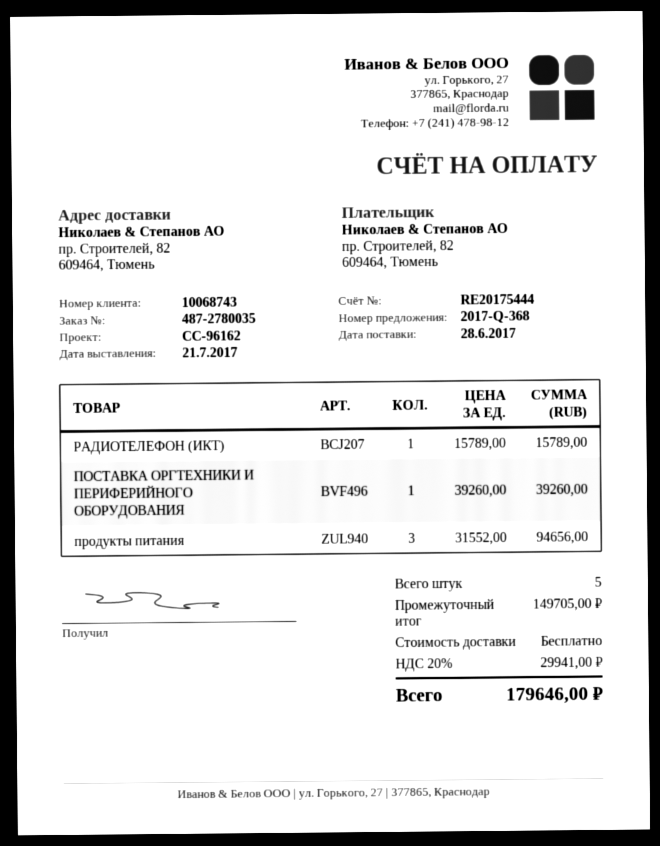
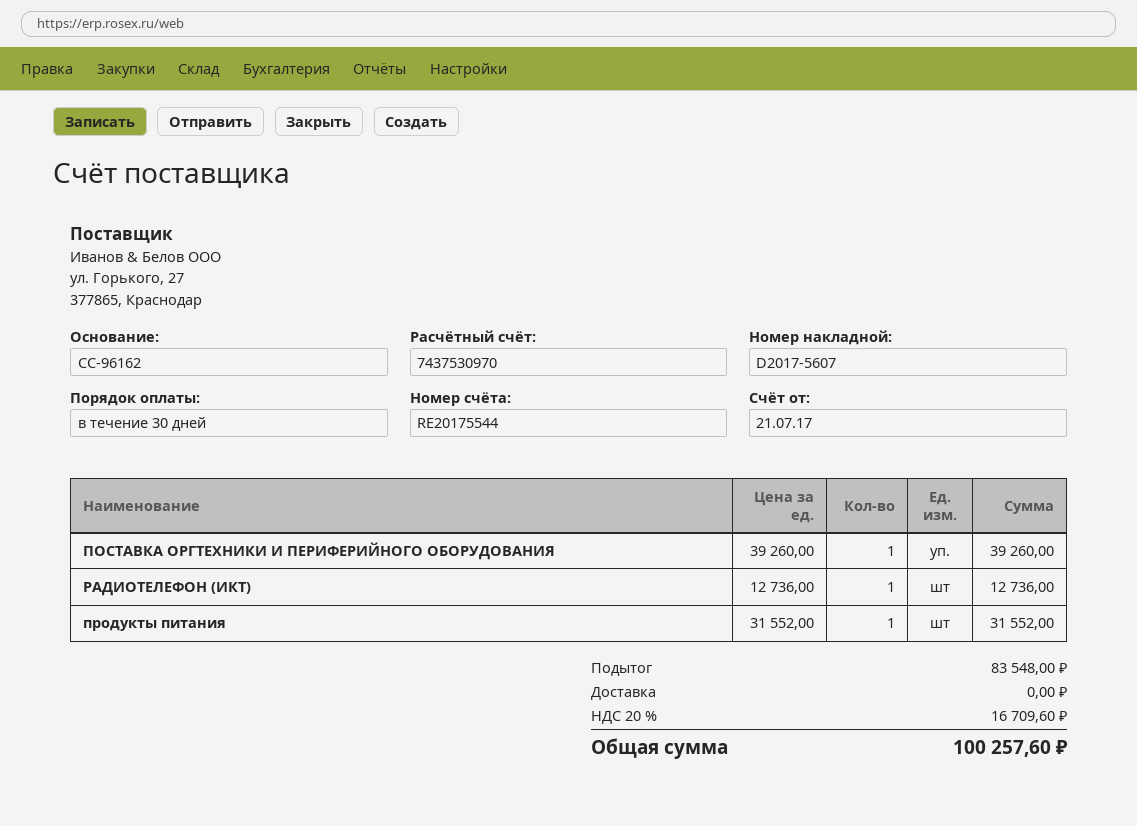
invoice number: RE20175444 -> RE20175544
РАДИОТЕЛЕФОН (ИКТ): 1 x 15789.00 = 15789.00 -> 1 x 12736.00 = 12736.00
продукты питания: 3 x 31552.00 = 94656.00 -> 1 x 31552.00 = 31552.00
subtotal: 149705.00 -> 83548.00
tax: 20% = 29941.00 -> 20% = 16709.60
total: 179646.00 -> 100257.60

